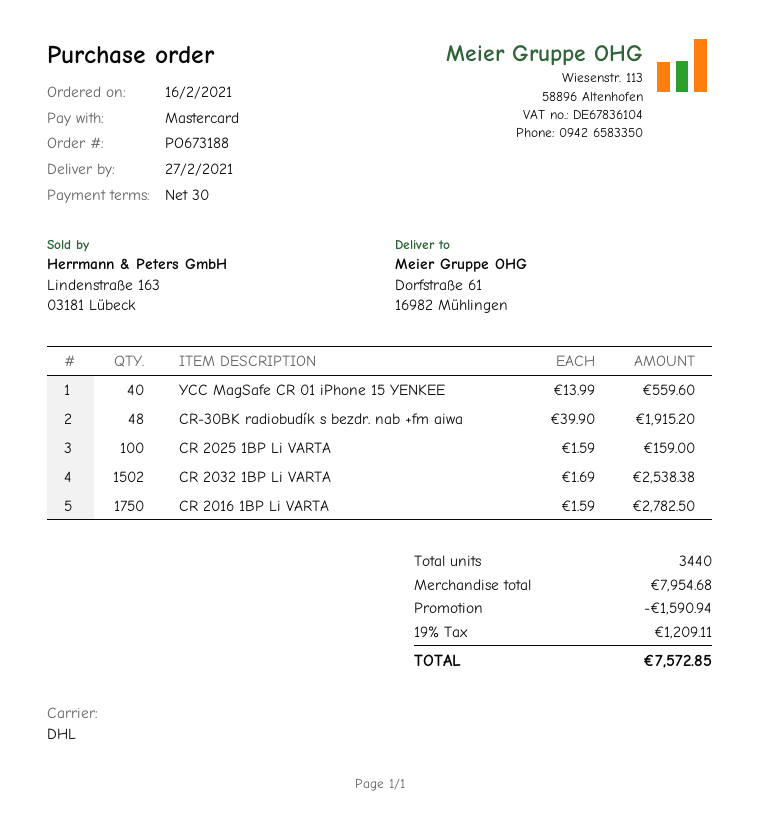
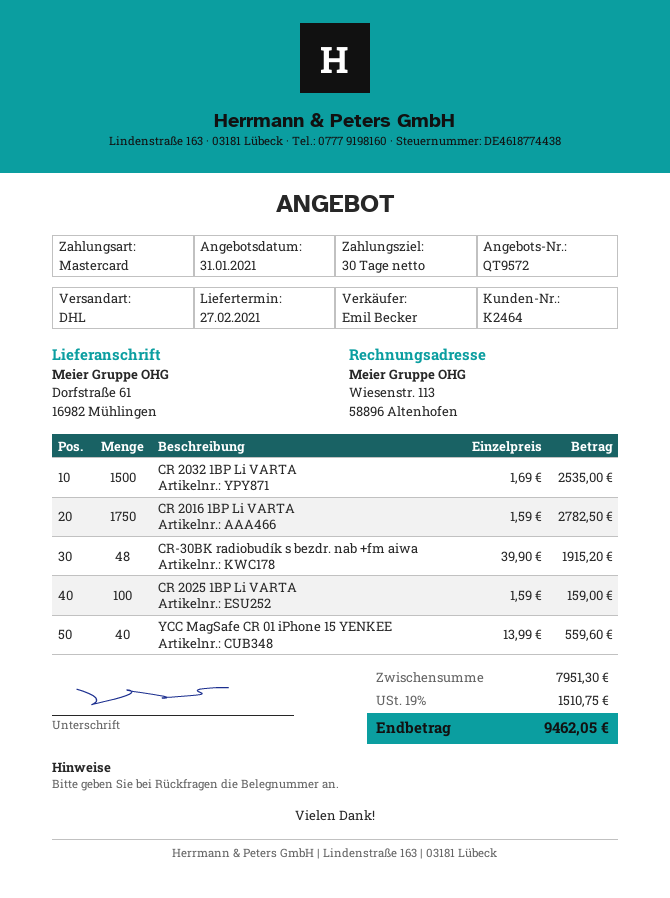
CR 2032 1BP Li VARTA: 1502 x 1.69 = 2538.38 -> 1500 x 1.69 = 2535.00
subtotal: 7954.68 -> 7951.30
discount: 1590.94 -> none
tax: 19% = 1209.11 -> 19% = 1510.75
total: 7572.85 -> 9462.05

